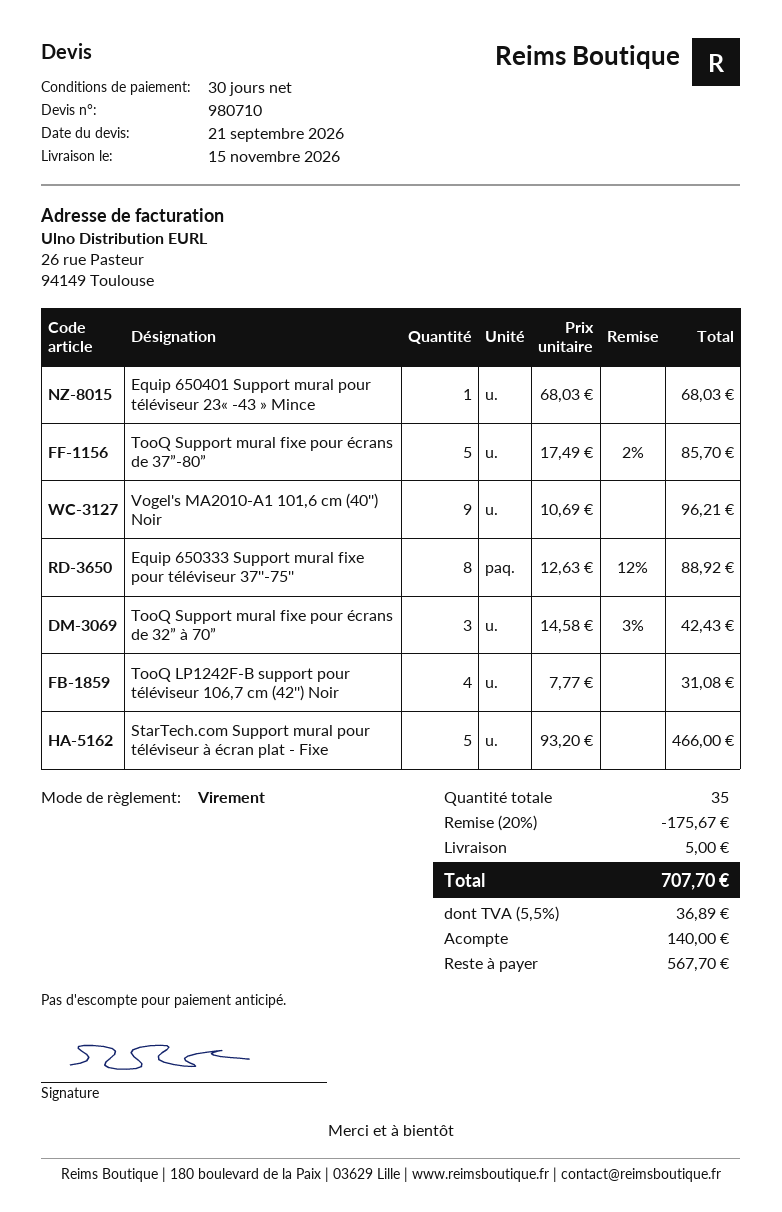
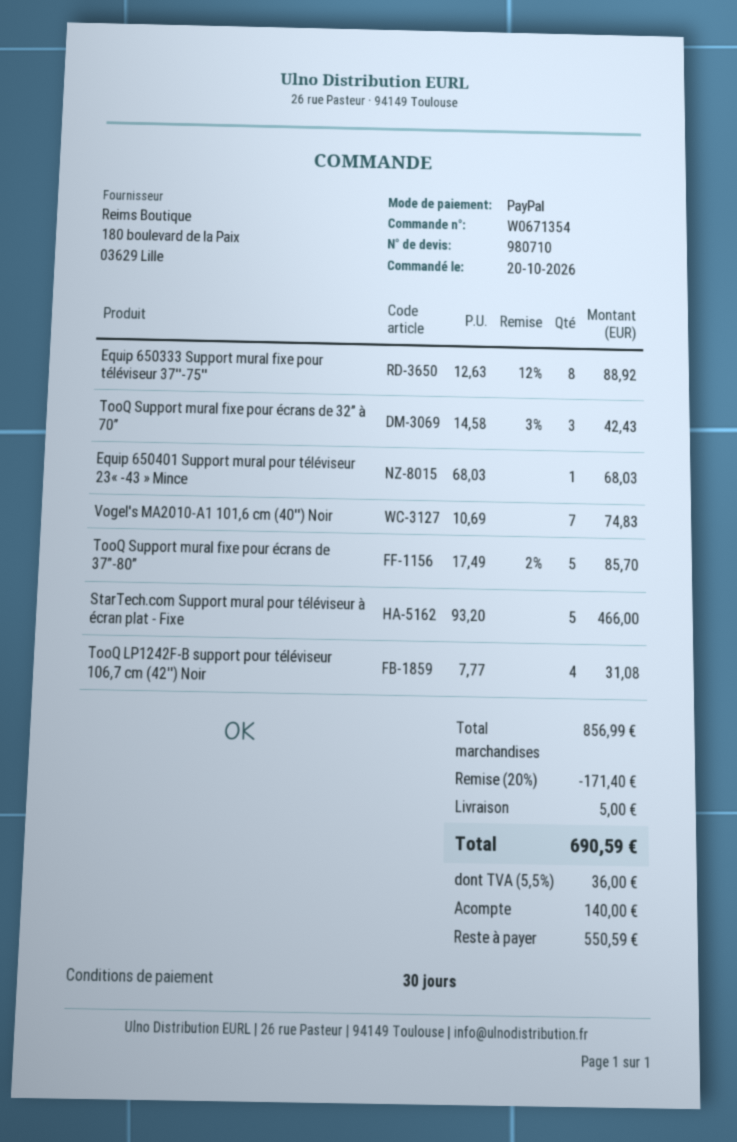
payment method: bank transfer -> PayPal
Vogel's MA2010-A1 101,6 cm (40'') Noir: 9 x 10.69 = 96.21 -> 7 x 10.69 = 74.83
discount: 20% = 175.67 -> 20% = 171.40
tax: 5.5% = 36.89 -> 5.5% = 36.00
total: 707.70 -> 690.59
balance: 567.70 -> 550.59

